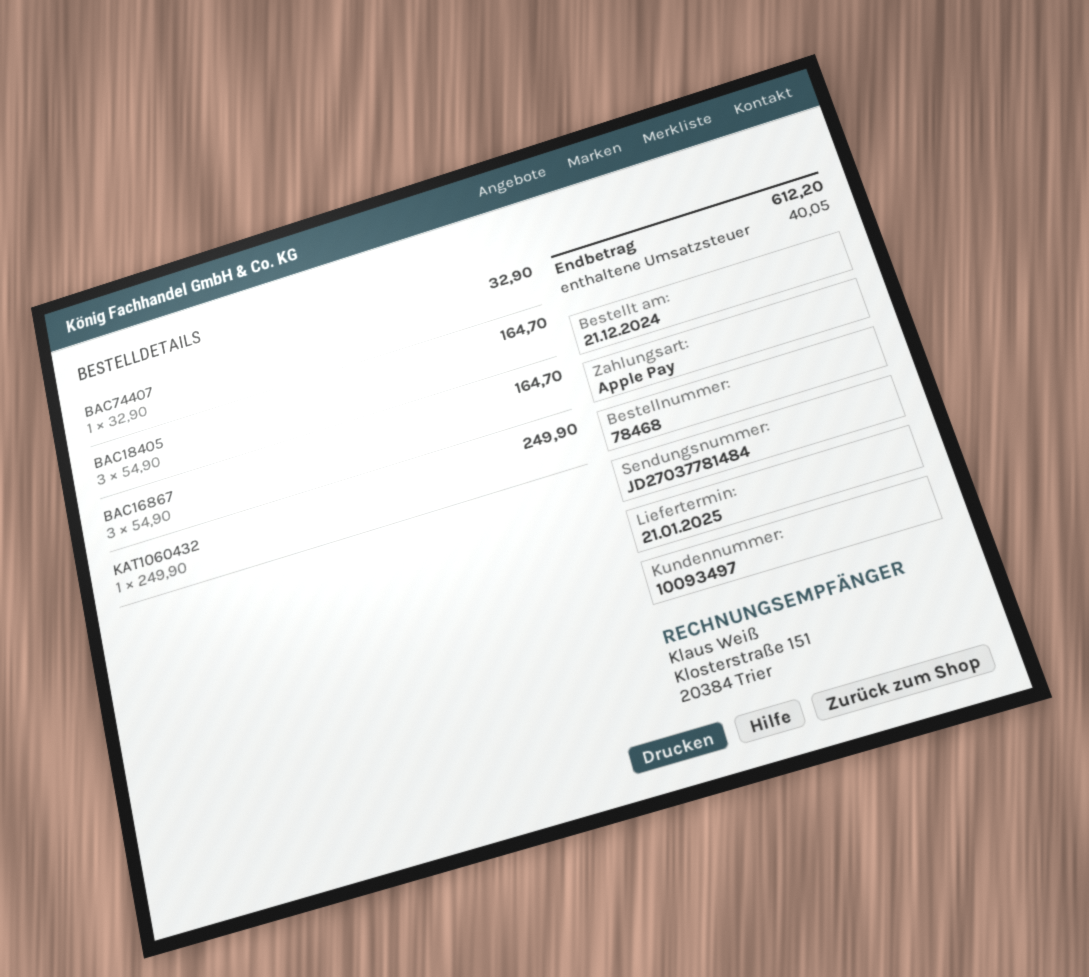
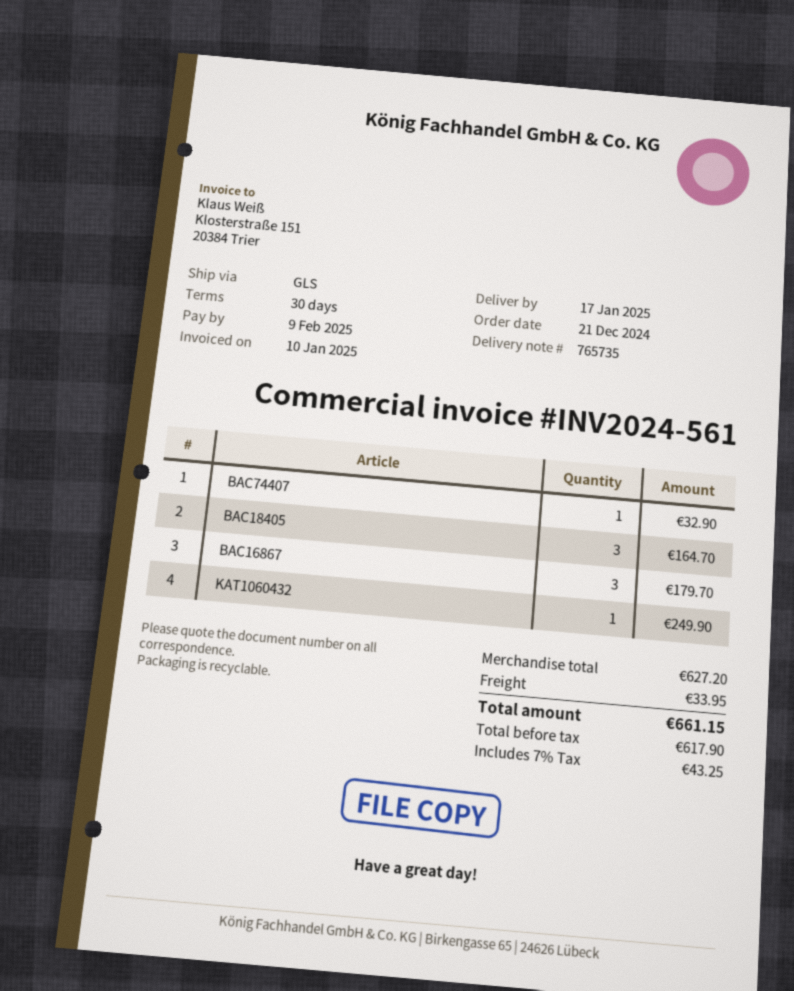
delivery date: 2025-01-21 -> 2025-01-17
BAC16867: 3 for 164.70 -> 3 for 179.70
shipping: none -> 33.95
tax: 40.05 -> 43.25
total: 612.20 -> 661.15

